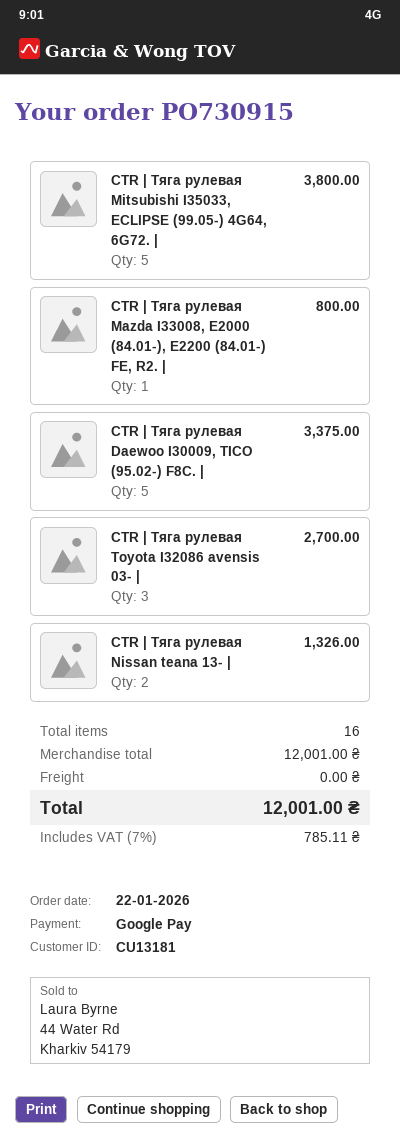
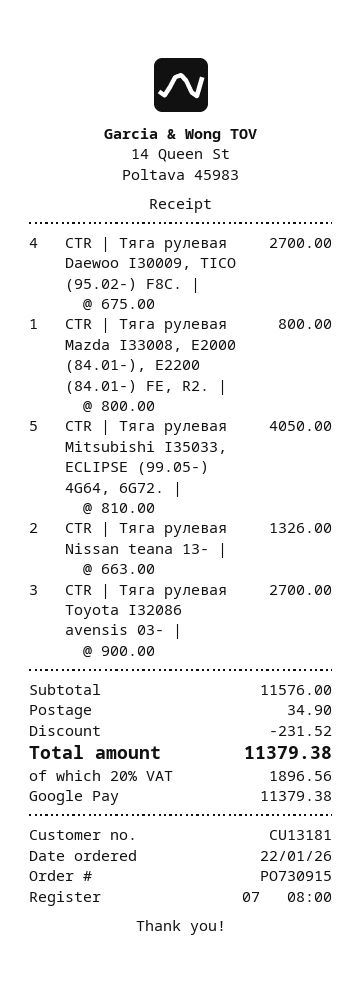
CTR | Тяга рулевая Mitsubishi I35033, ECLIPSE (99.05-) 4G64, 6G72. |: 5 for 3800.00 -> 5 for 4050.00
CTR | Тяга рулевая Daewoo I30009, TICO (95.02-) F8C. |: 5 for 3375.00 -> 4 for 2700.00
subtotal: 12001.00 -> 11576.00
discount: none -> 231.52
shipping: 0.00 -> 34.90
tax: 7% = 785.11 -> 20% = 1896.56
total: 12001.00 -> 11379.38

